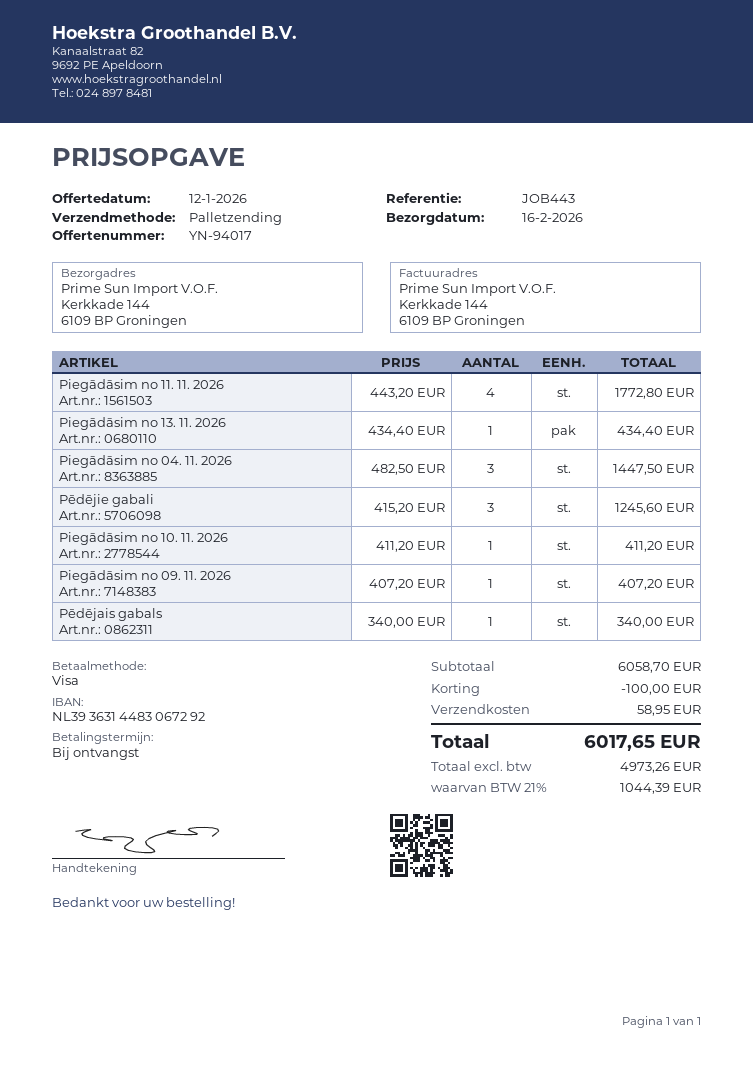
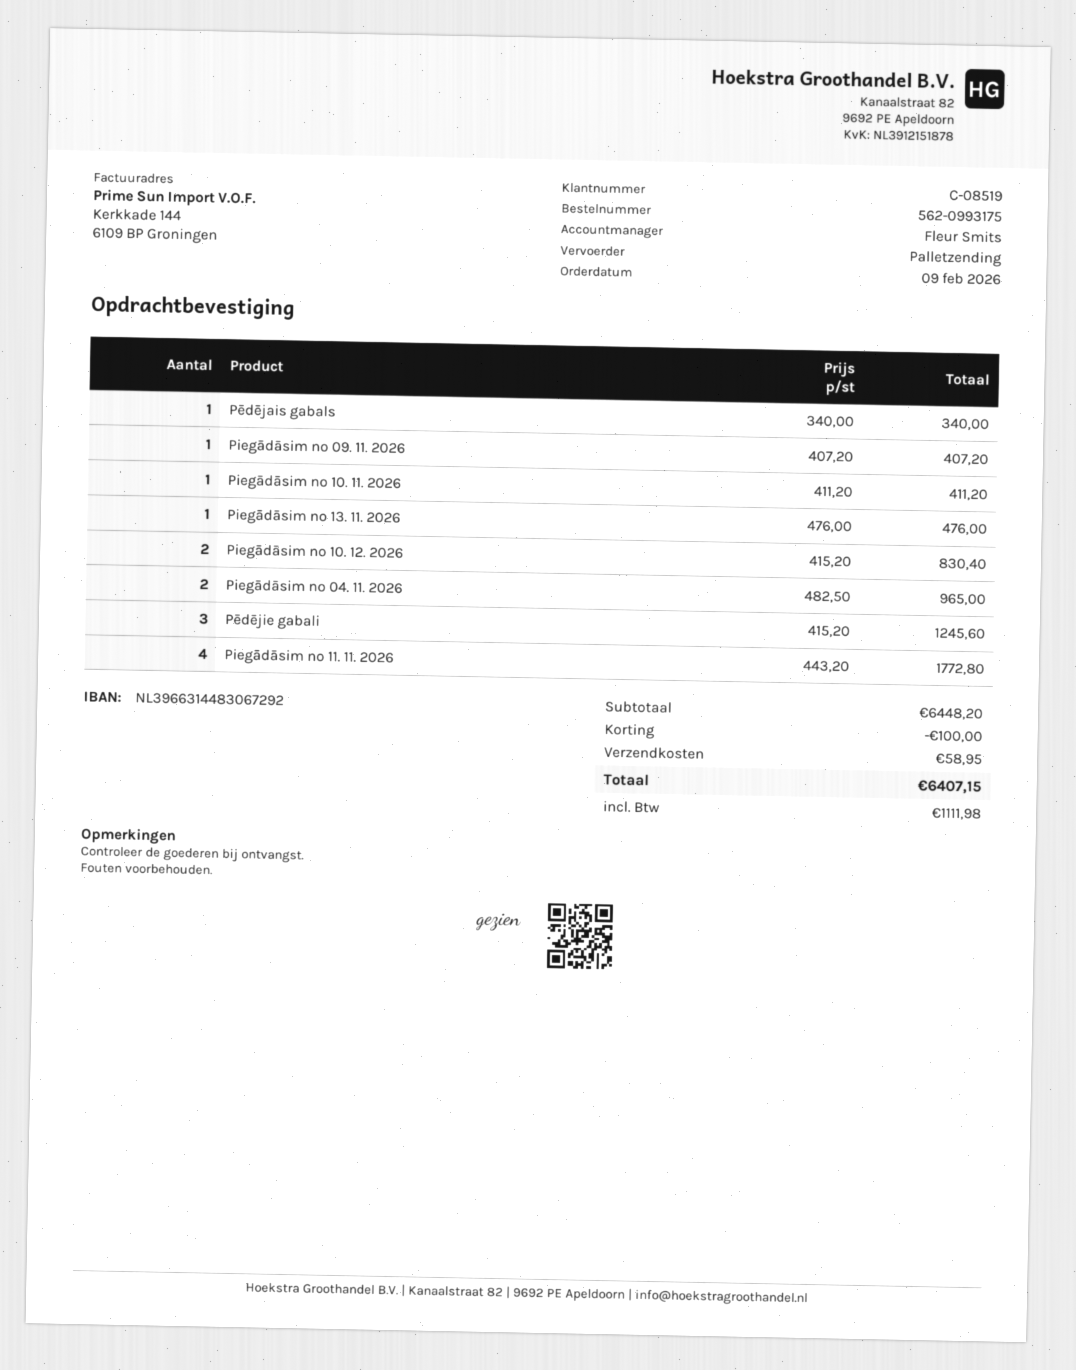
bank account: NL3936314483067292 -> NL3966314483067292
Piegādāsim no 13. 11. 2026: 1 x 434.40 = 434.40 -> 1 x 476.00 = 476.00
Piegādāsim no 04. 11. 2026: 3 x 482.50 = 1447.50 -> 2 x 482.50 = 965.00
Piegādāsim no 10. 12. 2026: none -> 2 x 415.20 = 830.40
subtotal: 6058.70 -> 6448.20
tax: 1044.39 -> 1111.98
total: 6017.65 -> 6407.15

